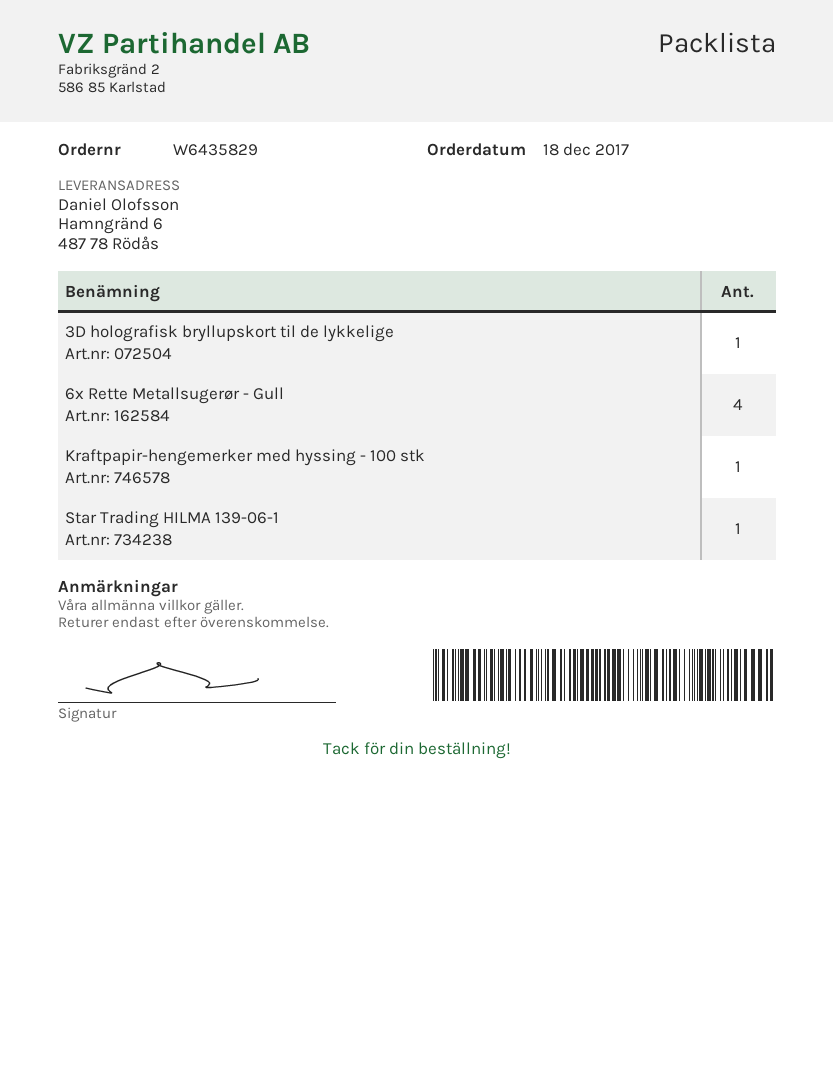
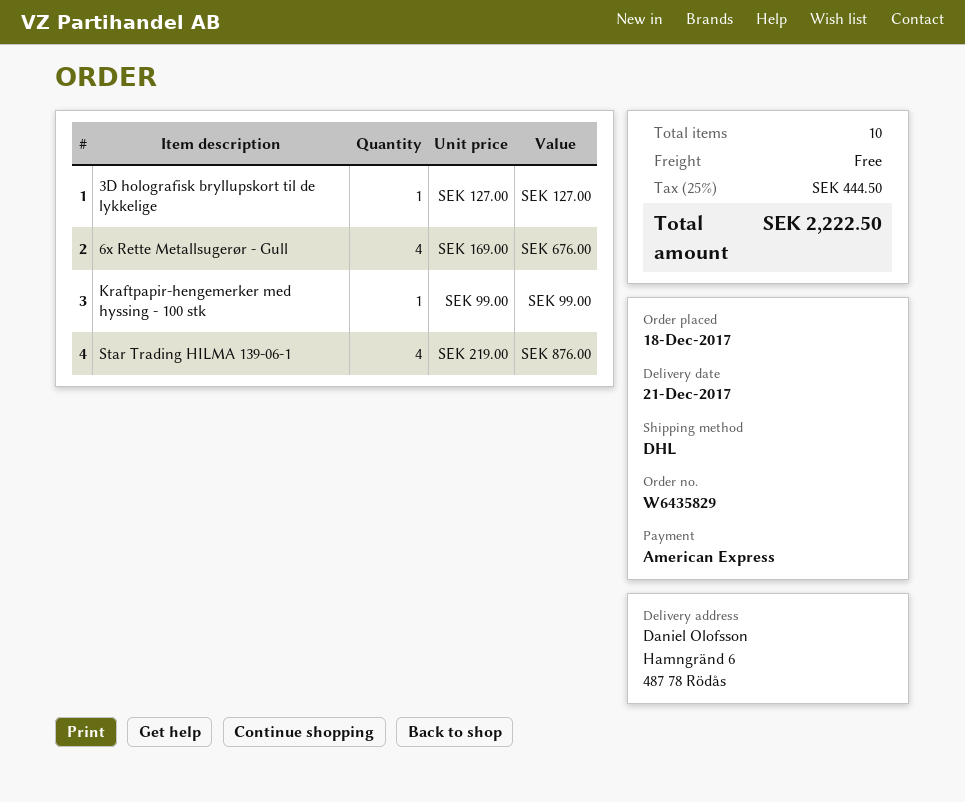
Star Trading HILMA 139-06-1: 1 -> 4

